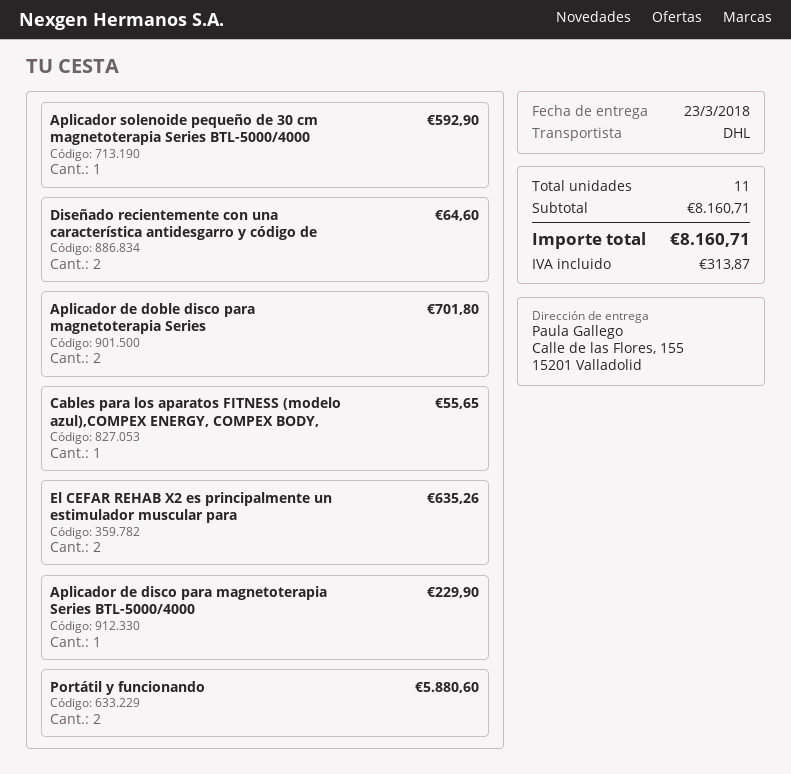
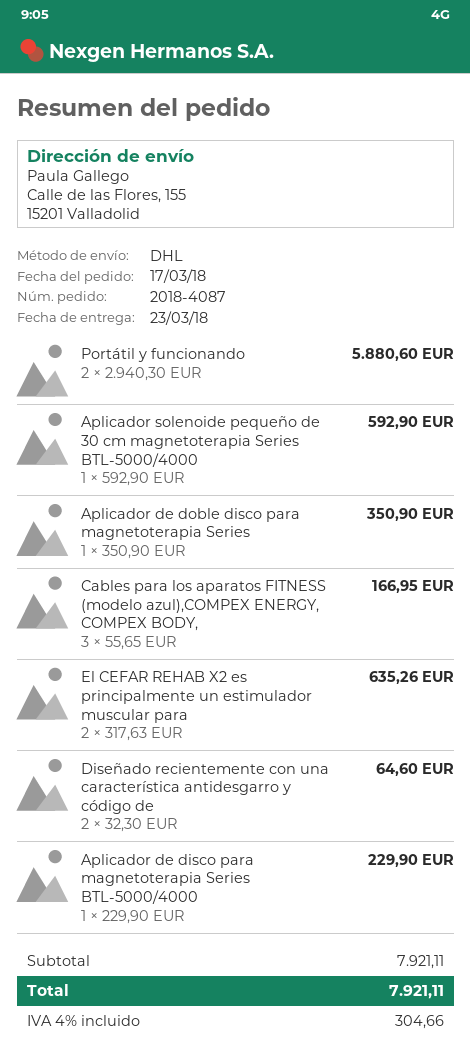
Aplicador de doble disco para magnetoterapia Series: 2 for 701.80 -> 1 for 350.90
Cables para los aparatos FITNESS (modelo azul),COMPEX ENERGY, COMPEX BODY,: 1 for 55.65 -> 3 for 166.95
subtotal: 8160.71 -> 7921.11
tax: 313.87 -> 304.66
total: 8160.71 -> 7921.11

